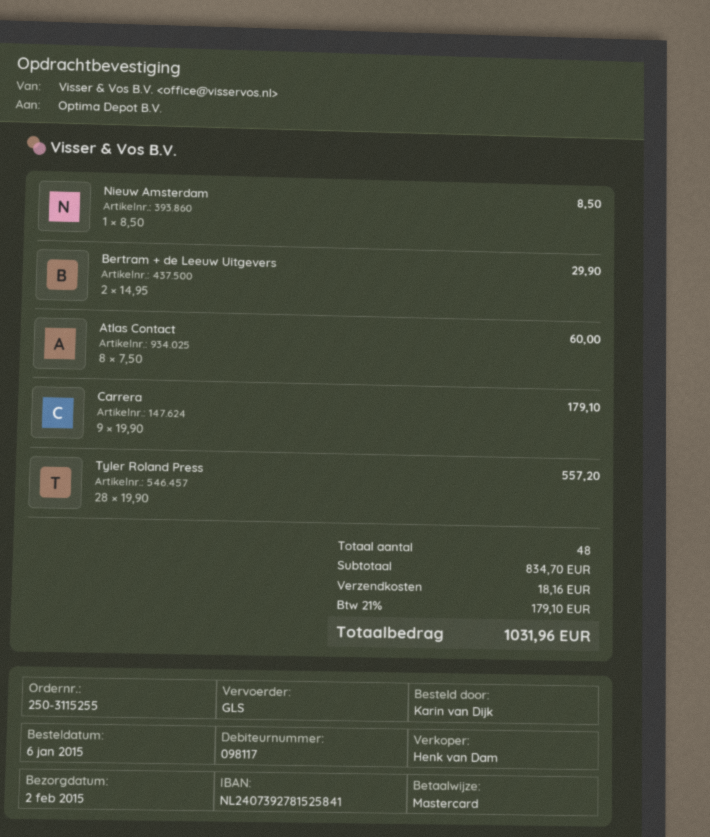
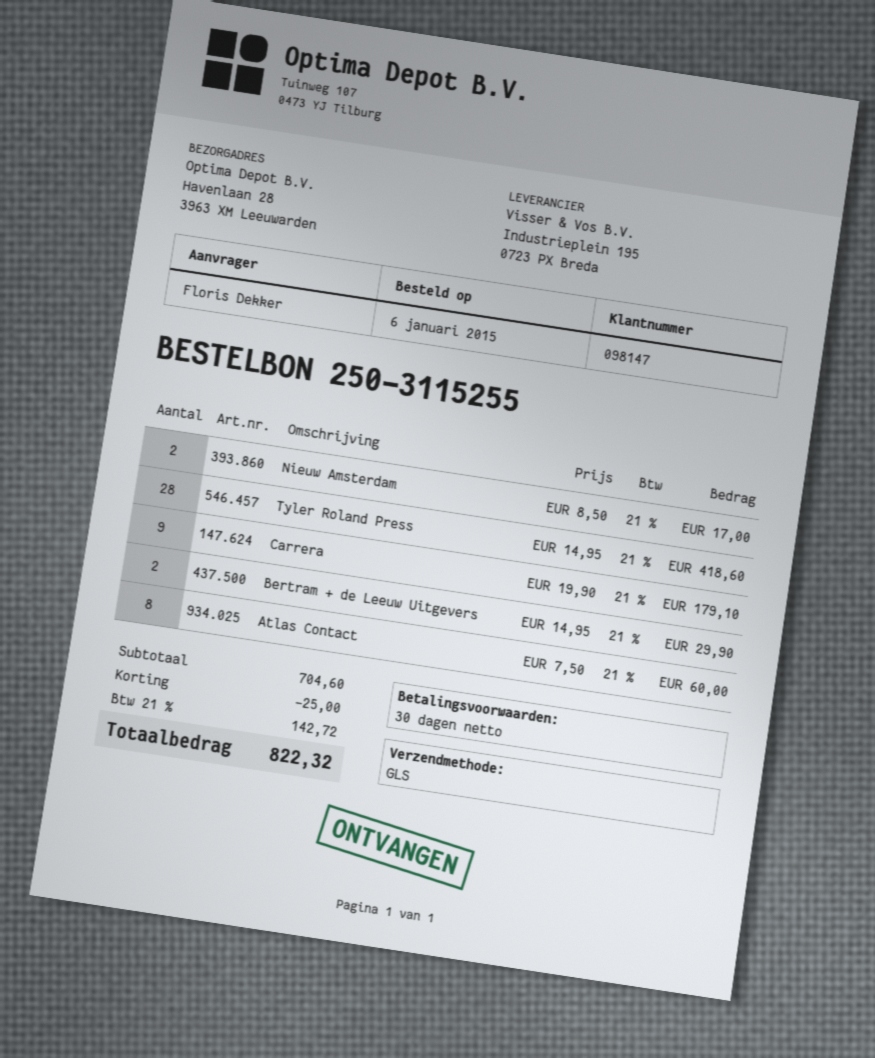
customer number: 098117 -> 098147
ordered by: Karin van Dijk -> Floris Dekker
Nieuw Amsterdam: 1 x 8.50 = 8.50 -> 2 x 8.50 = 17.00
Tyler Roland Press: 28 x 19.90 = 557.20 -> 28 x 14.95 = 418.60
subtotal: 834.70 -> 704.60
discount: none -> 25.00
shipping: 18.16 -> none
tax: 21% = 179.10 -> 21% = 142.72
total: 1031.96 -> 822.32

